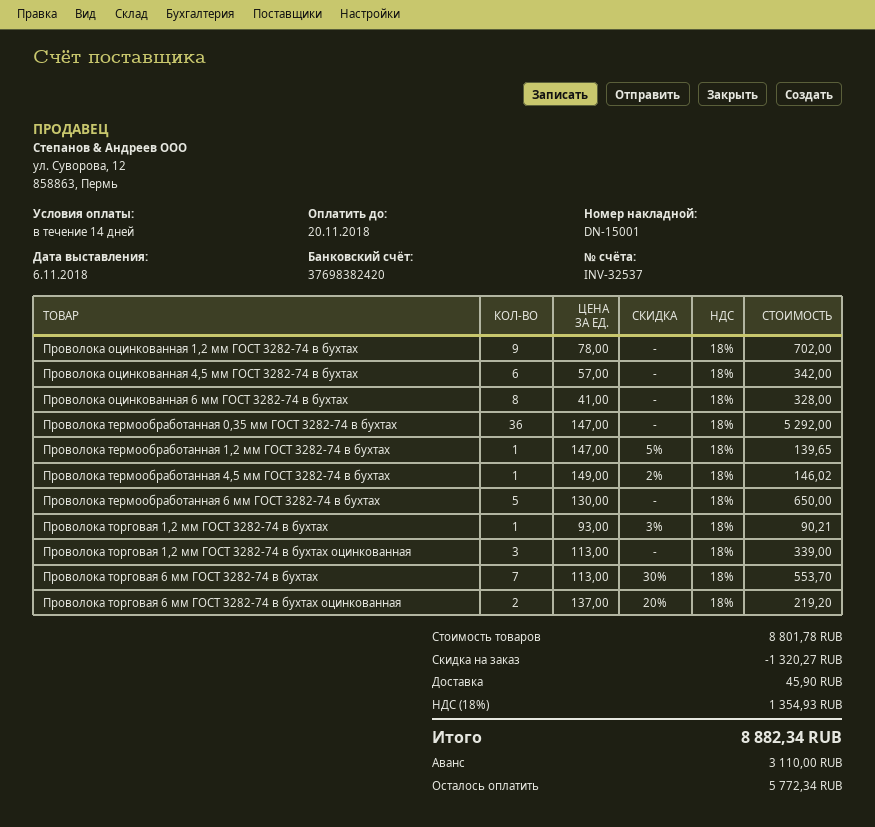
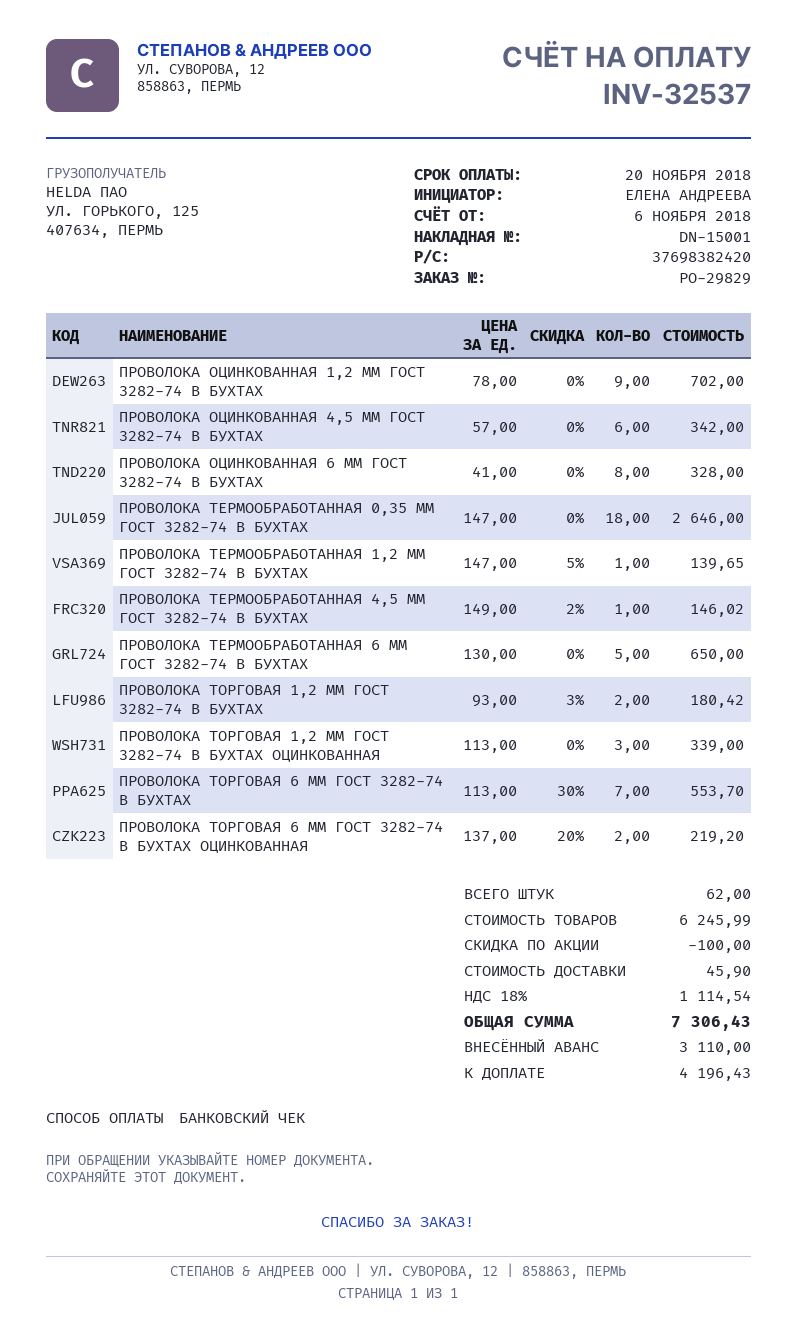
Проволока термообработанная 0,35 мм ГОСТ 3282-74 в бухтах: 36 x 147.00 = 5292.00 -> 18 x 147.00 = 2646.00
Проволока торговая 1,2 мм ГОСТ 3282-74 в бухтах: 1 x 93.00 - 3% = 90.21 -> 2 x 93.00 - 3% = 180.42
subtotal: 8801.78 -> 6245.99
discount: 1320.27 -> 100.00
tax: 18% = 1354.93 -> 18% = 1114.54
total: 8882.34 -> 7306.43
balance: 5772.34 -> 4196.43

